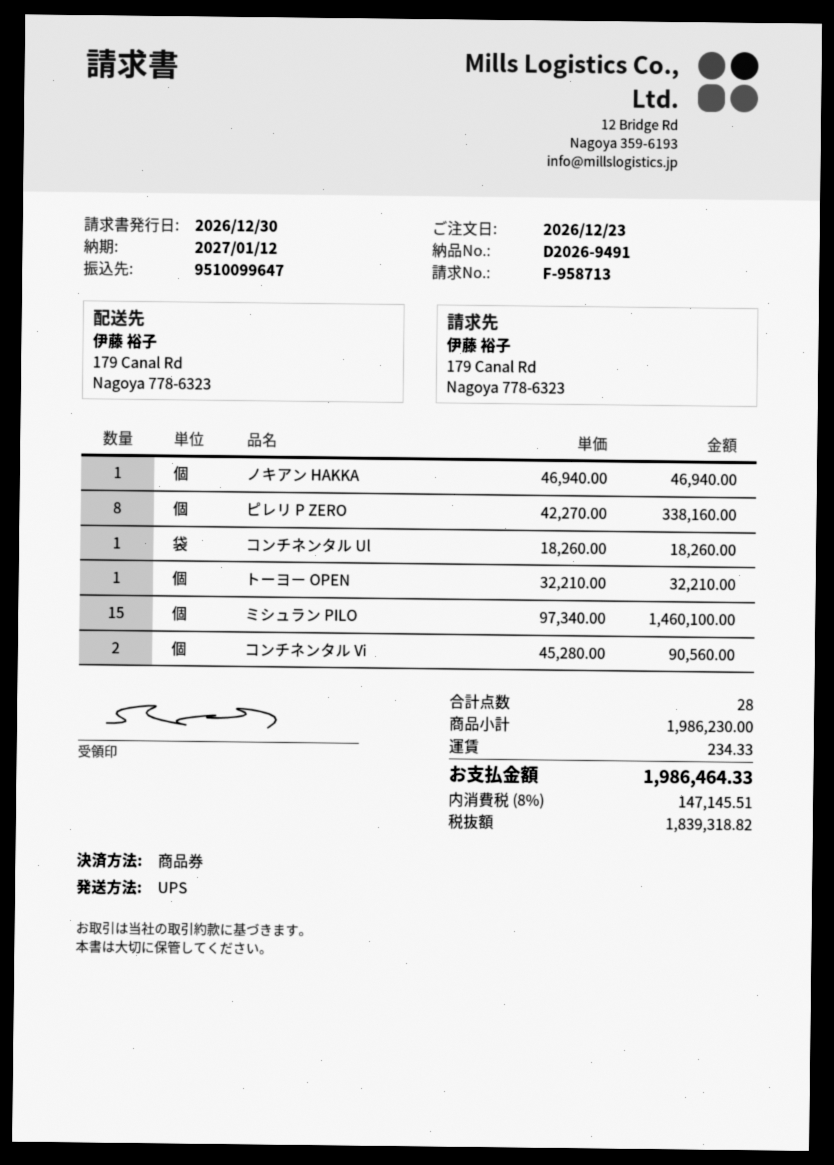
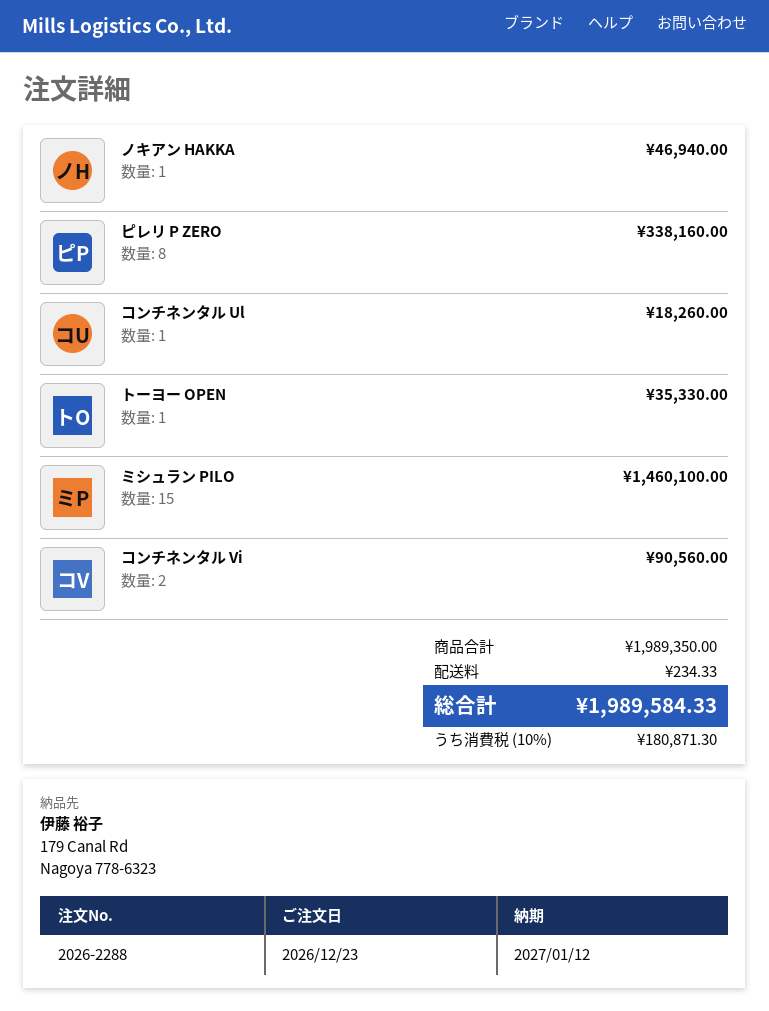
トーヨー OPEN: 1 for 32210.00 -> 1 for 35330.00
subtotal: 1986230.00 -> 1989350.00
tax: 8% = 147145.51 -> 10% = 180871.30
total: 1986464.33 -> 1989584.33

